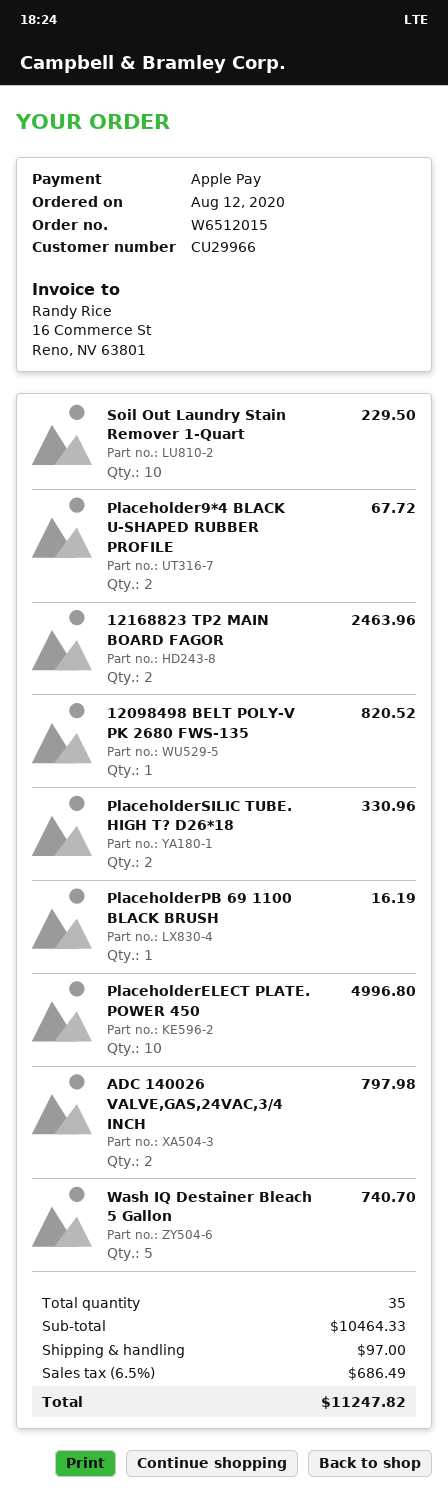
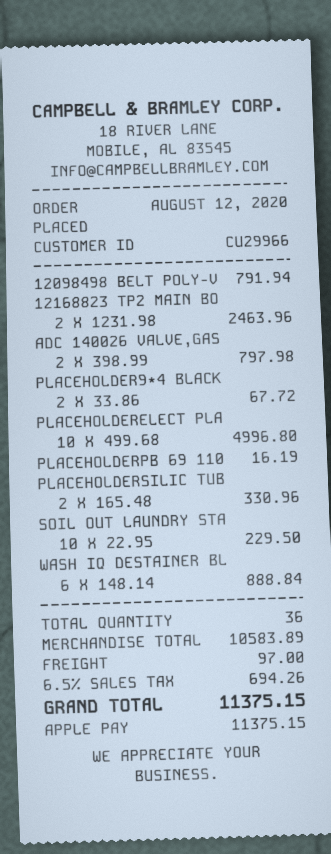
12098498 BELT POLY-V PK 2680 FWS-135: 1 for 820.52 -> 1 for 791.94
Wash IQ Destainer Bleach 5 Gallon: 5 for 740.70 -> 6 for 888.84
total quantity: 35 -> 36
subtotal: 10464.33 -> 10583.89
tax: 6.5% = 686.49 -> 6.5% = 694.26
total: 11247.82 -> 11375.15

